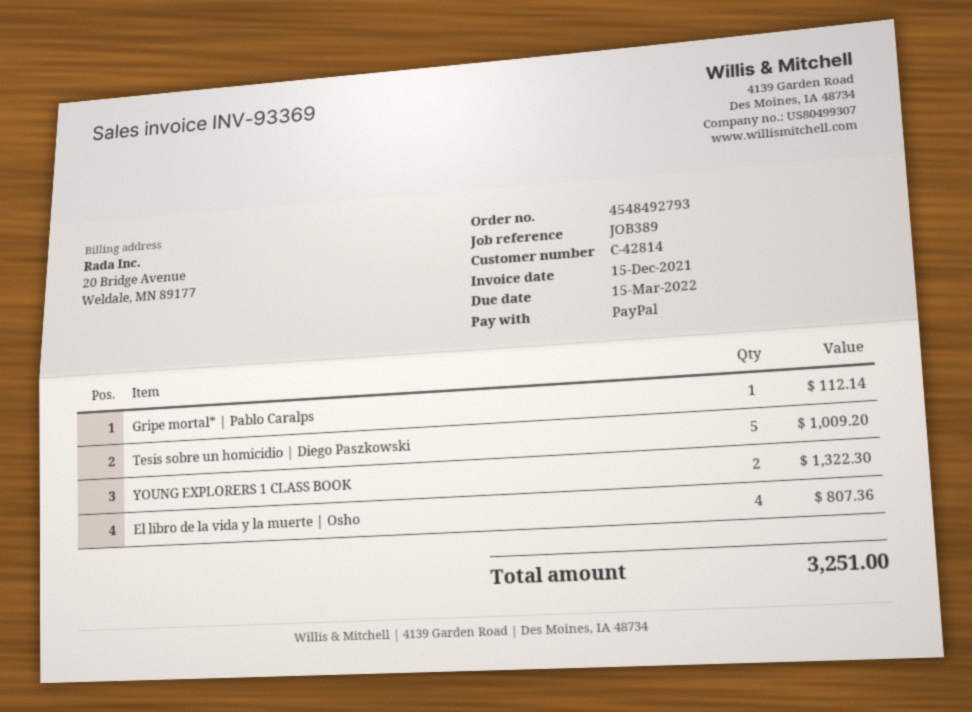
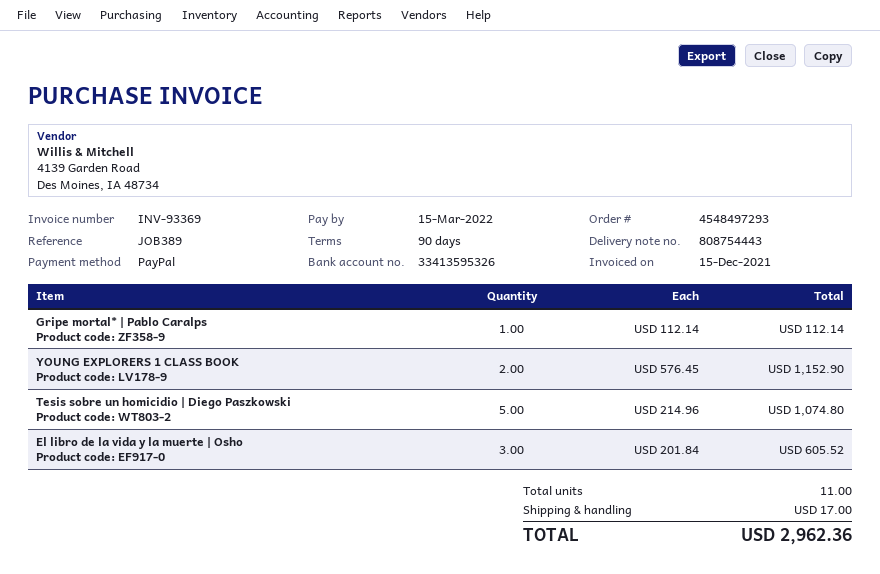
order number: 4548492793 -> 4548497293
Tesis sobre un homicidio | Diego Paszkowski: 5 for 1009.20 -> 5 for 1074.80
YOUNG EXPLORERS 1 CLASS BOOK: 2 for 1322.30 -> 2 for 1152.90
El libro de la vida y la muerte | Osho: 4 for 807.36 -> 3 for 605.52
shipping: none -> 17.00
total: 3251.00 -> 2962.36

